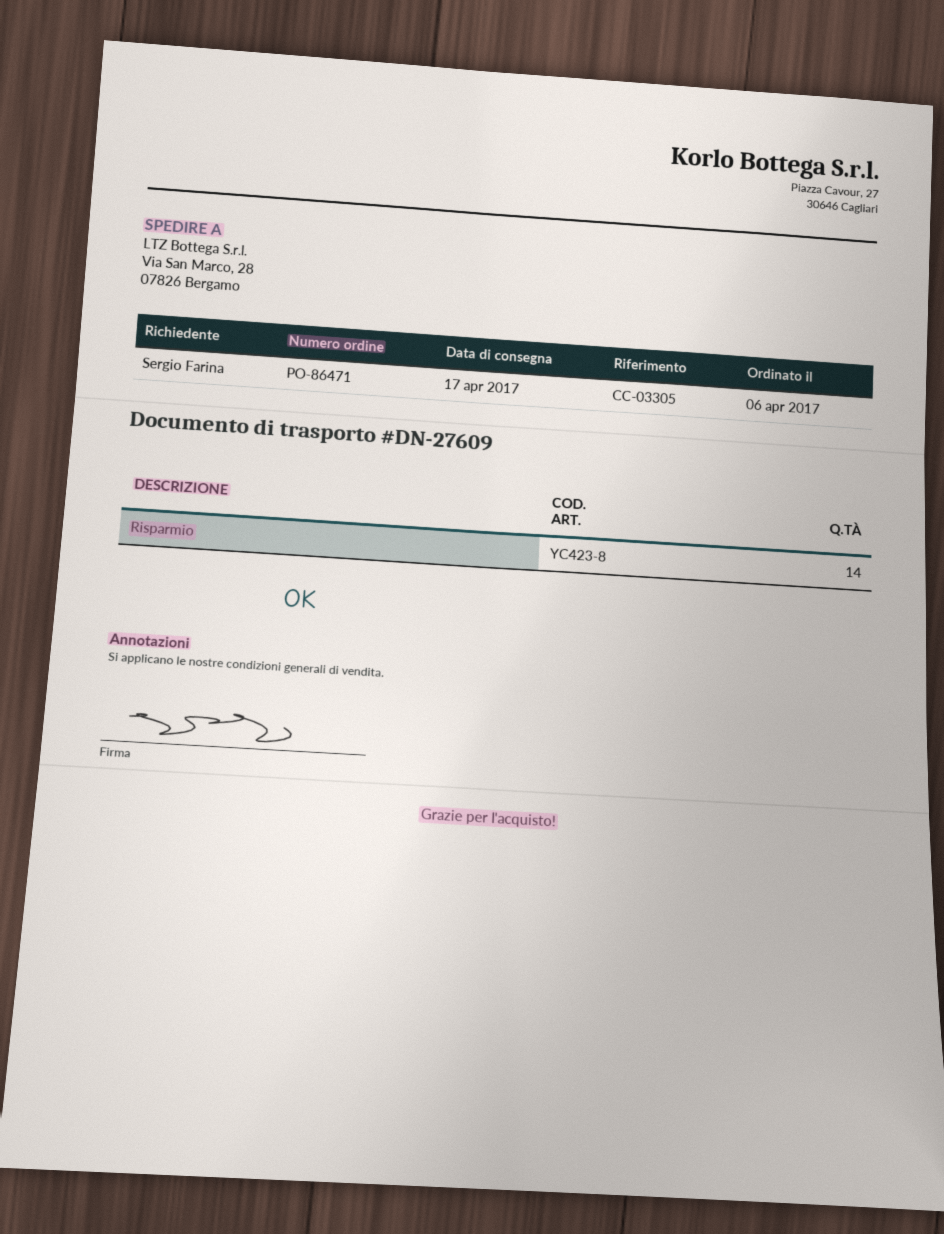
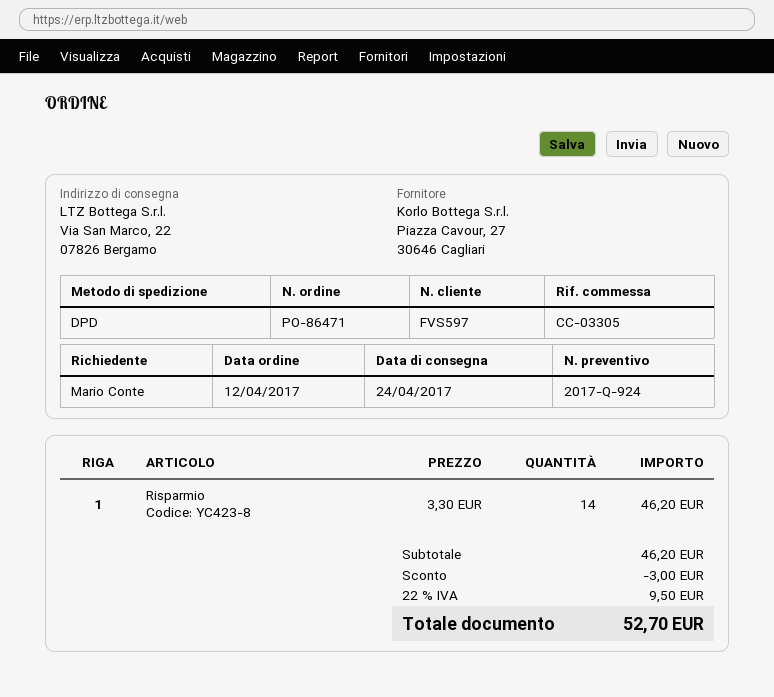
order date: 2017-04-06 -> 2017-04-12
delivery date: 2017-04-17 -> 2017-04-24
ordered by: Sergio Farina -> Mario Conte
ship to: Via San Marco, 28, 07826 Bergamo -> Via San Marco, 22, 07826 Bergamo

